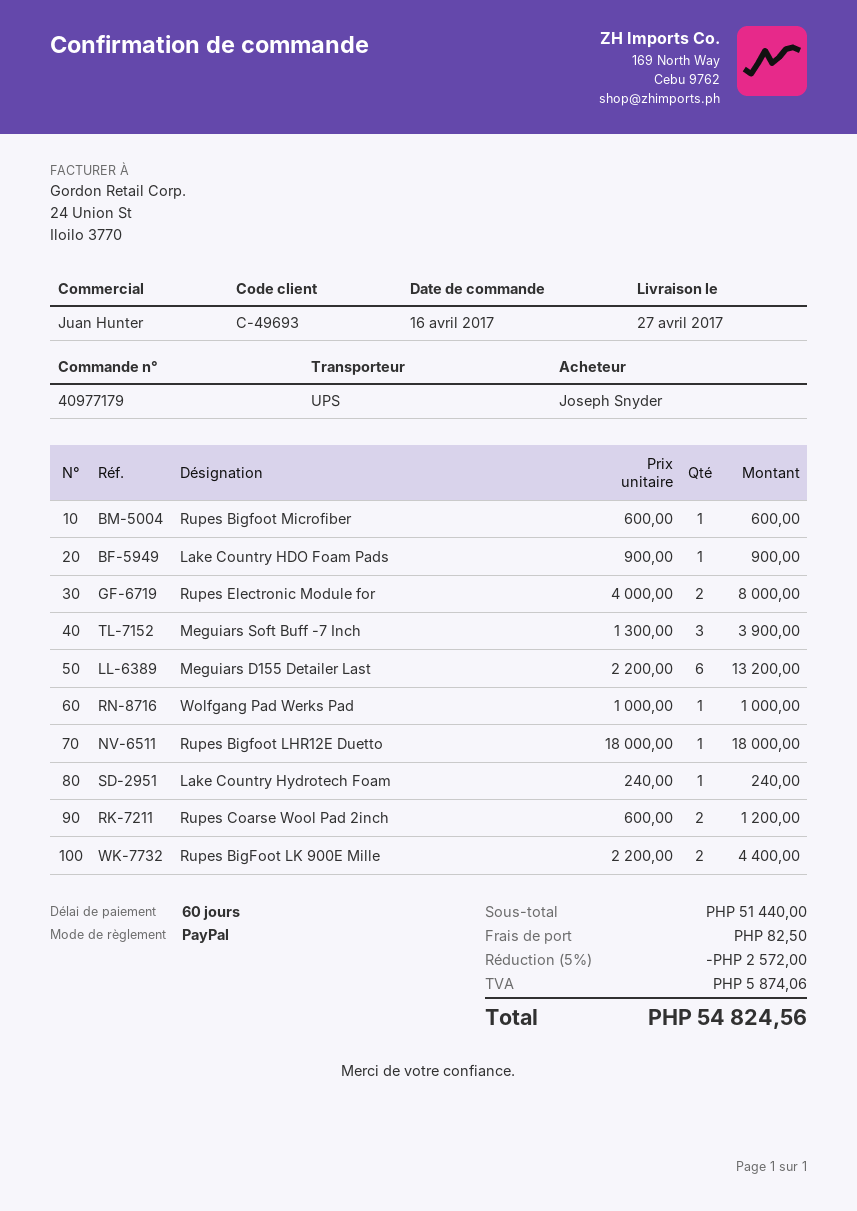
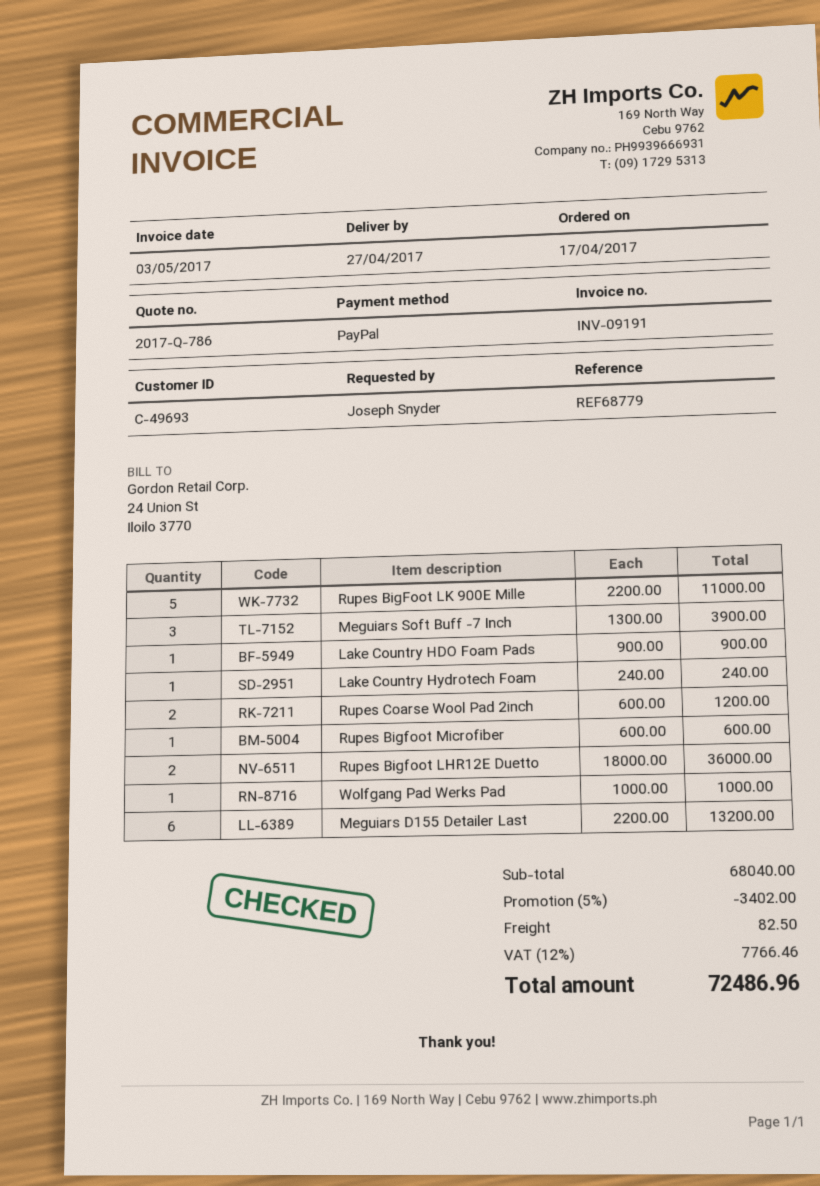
order date: 2017-04-16 -> 2017-04-17
Rupes Electronic Module for: 2 x 4000.00 = 8000.00 -> none
Rupes Bigfoot LHR12E Duetto: 1 x 18000.00 = 18000.00 -> 2 x 18000.00 = 36000.00
Rupes BigFoot LK 900E Mille: 2 x 2200.00 = 4400.00 -> 5 x 2200.00 = 11000.00
subtotal: 51440.00 -> 68040.00
discount: 5% = 2572.00 -> 5% = 3402.00
tax: 5874.06 -> 7766.46
total: 54824.56 -> 72486.96

